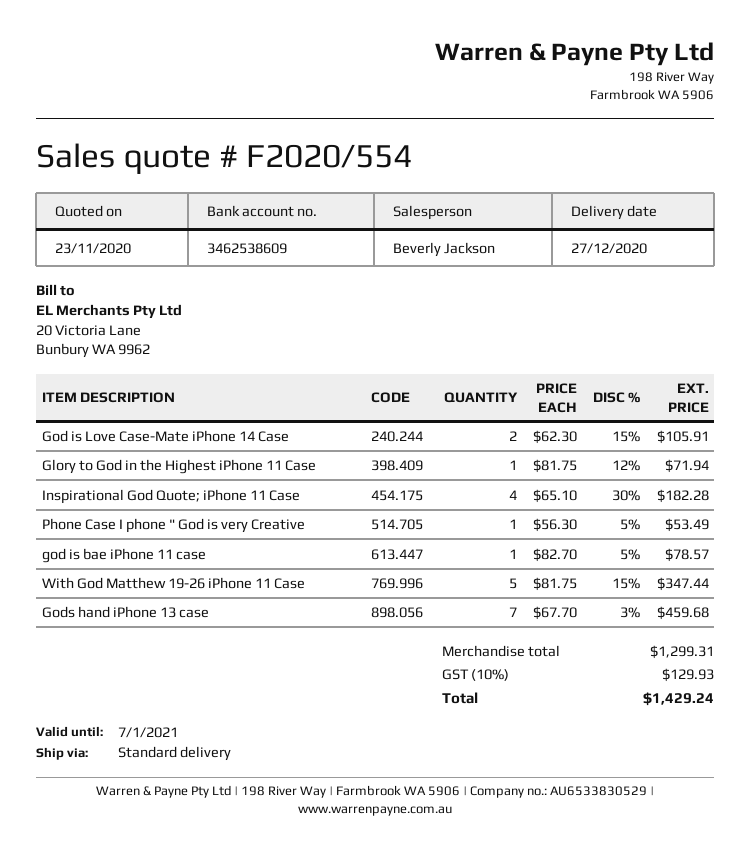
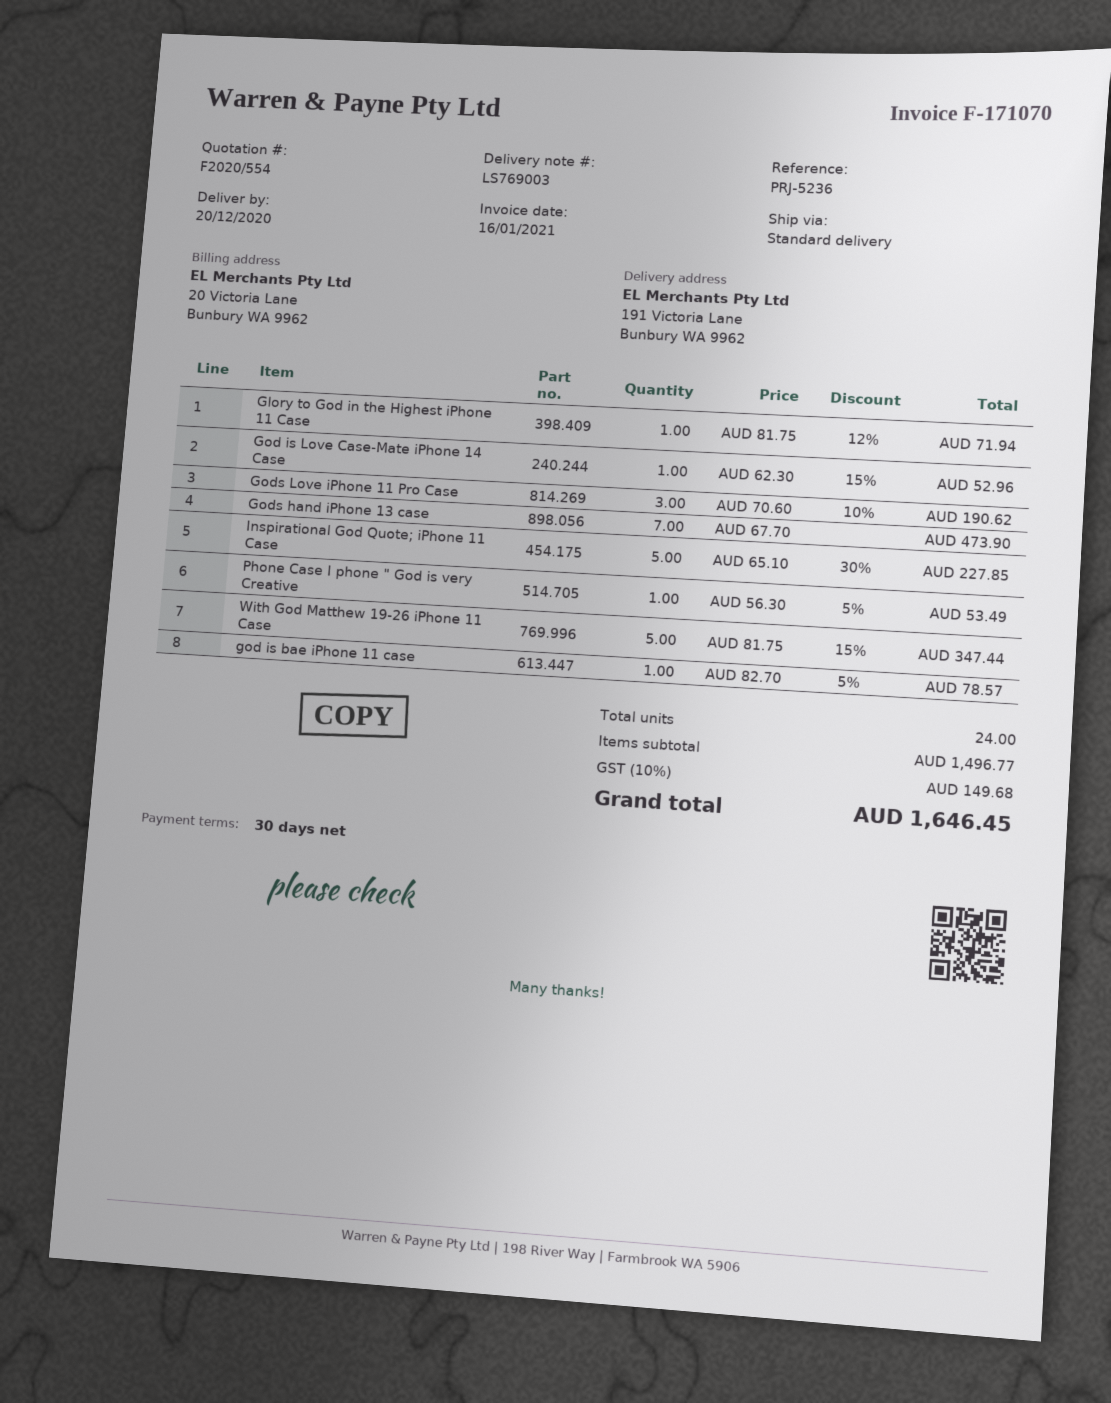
delivery date: 2020-12-27 -> 2020-12-20
God is Love Case-Mate iPhone 14 Case: 2 x 62.30 - 15% = 105.91 -> 1 x 62.30 - 15% = 52.96
Inspirational God Quote; iPhone 11 Case: 4 x 65.10 - 30% = 182.28 -> 5 x 65.10 - 30% = 227.85
Gods hand iPhone 13 case: 7 x 67.70 - 3% = 459.68 -> 7 x 67.70 = 473.90
Gods Love iPhone 11 Pro Case: none -> 3 x 70.60 - 10% = 190.62
subtotal: 1299.31 -> 1496.77
tax: 10% = 129.93 -> 10% = 149.68
total: 1429.24 -> 1646.45

